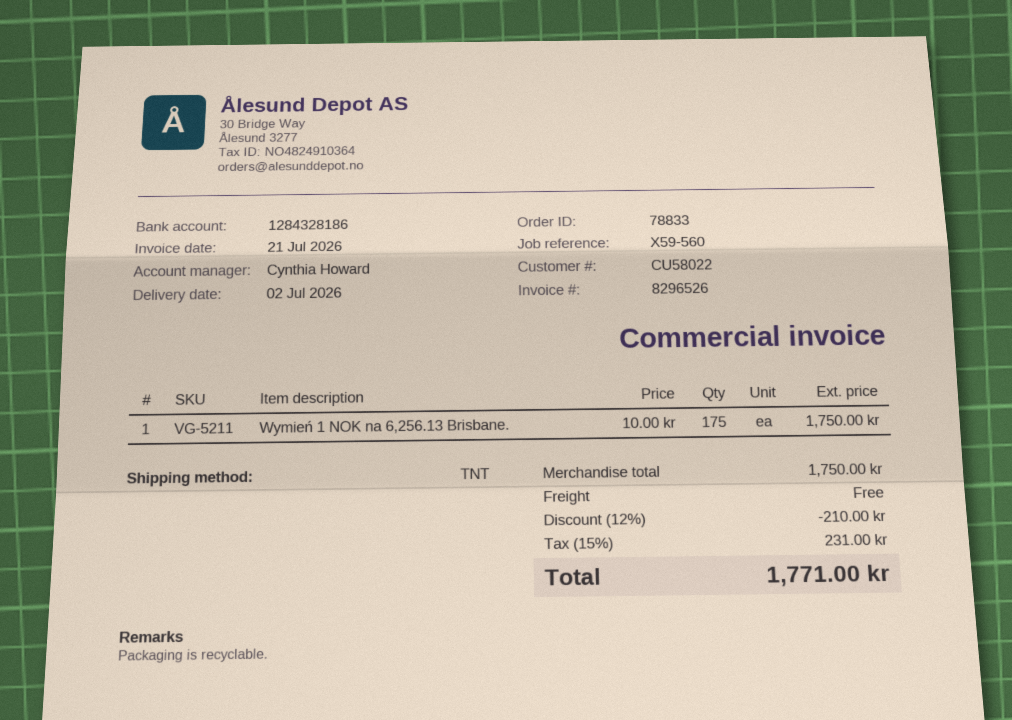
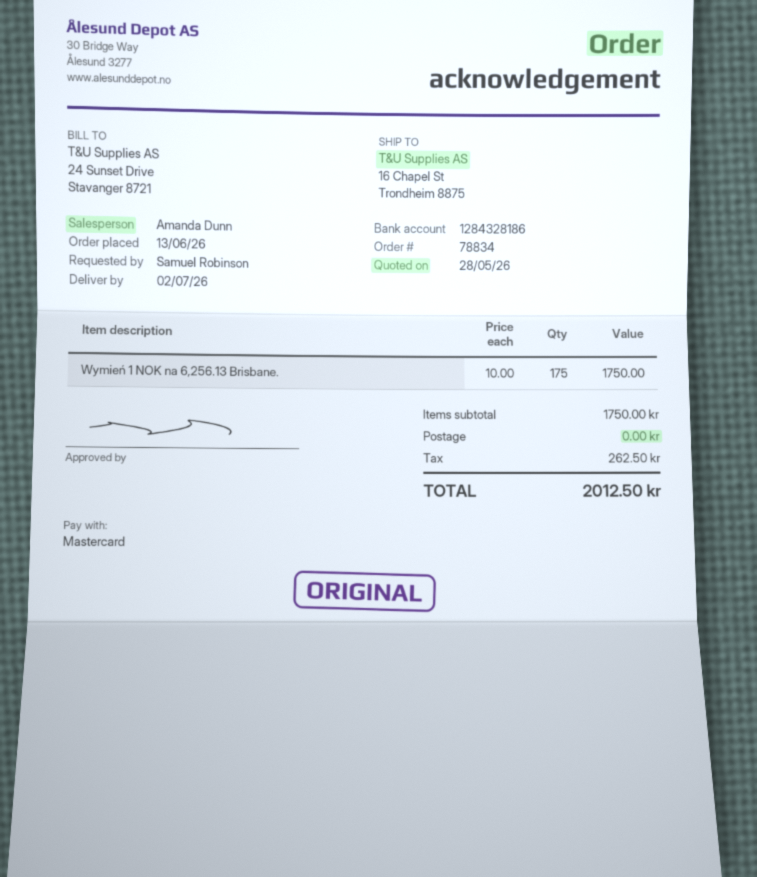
order number: 78833 -> 78834
sales rep: Cynthia Howard -> Amanda Dunn
discount: 12% = 210.00 -> none
tax: 231.00 -> 262.50
total: 1771.00 -> 2012.50

